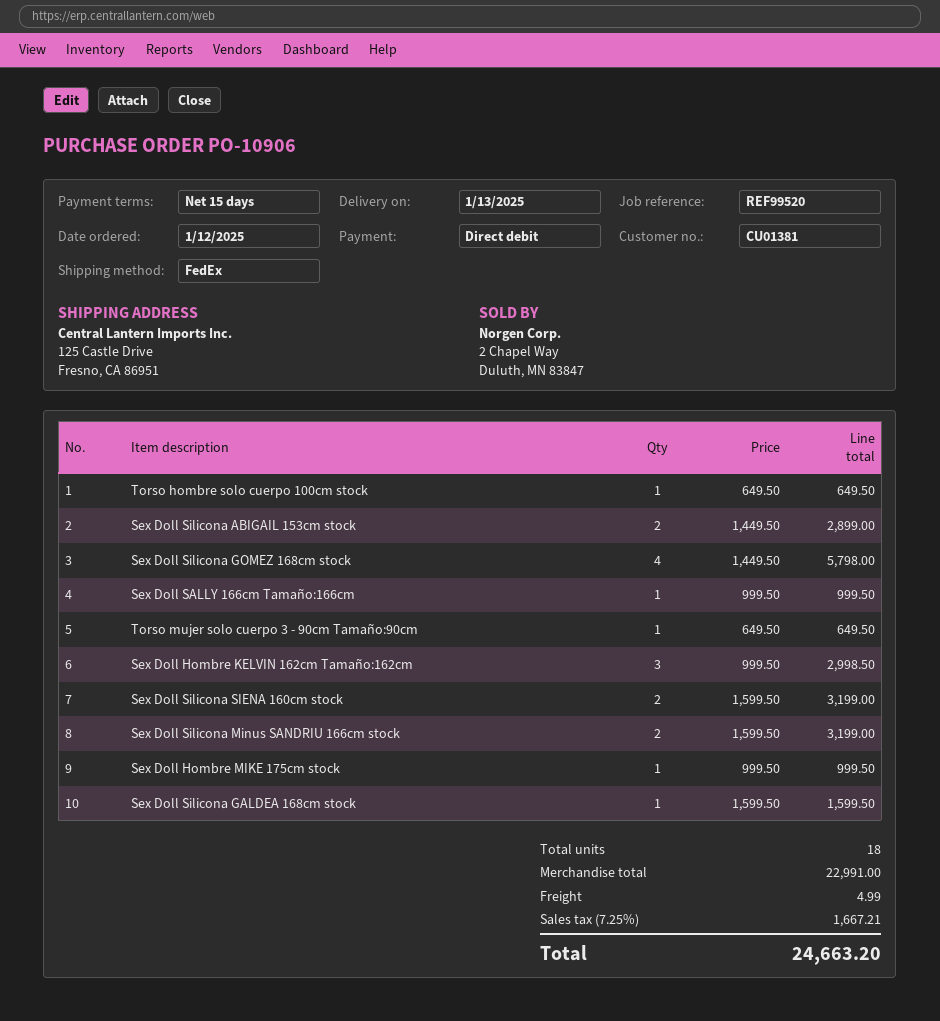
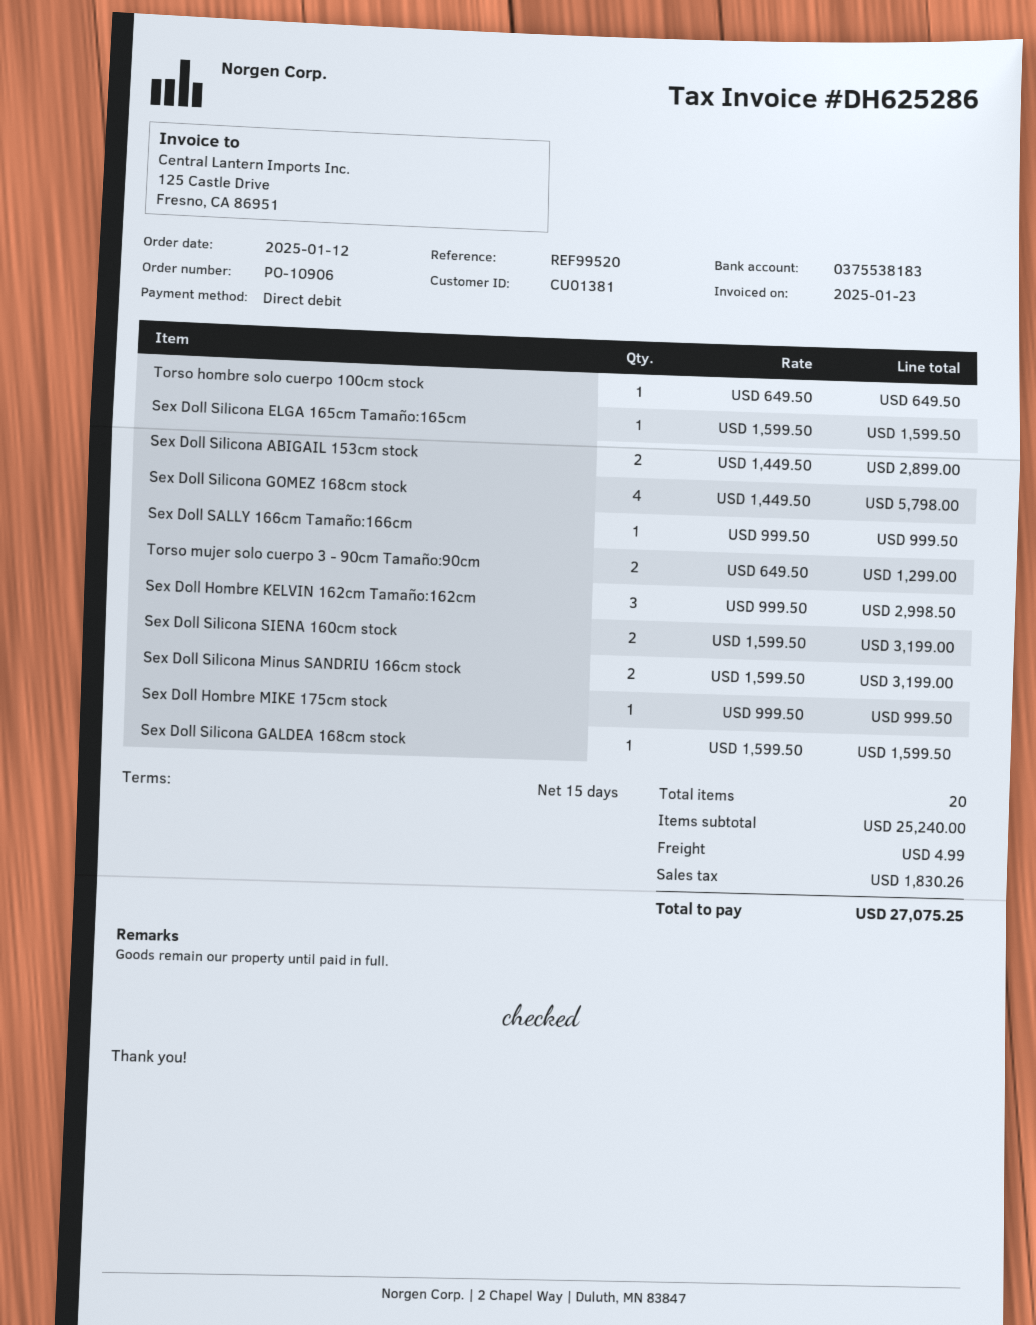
Torso mujer solo cuerpo 3 - 90cm Tamaño:90cm: 1 x 649.50 = 649.50 -> 2 x 649.50 = 1299.00
Sex Doll Silicona ELGA 165cm Tamaño:165cm: none -> 1 x 1599.50 = 1599.50
total quantity: 18 -> 20
subtotal: 22991.00 -> 25240.00
tax: 1667.21 -> 1830.26
total: 24663.20 -> 27075.25

